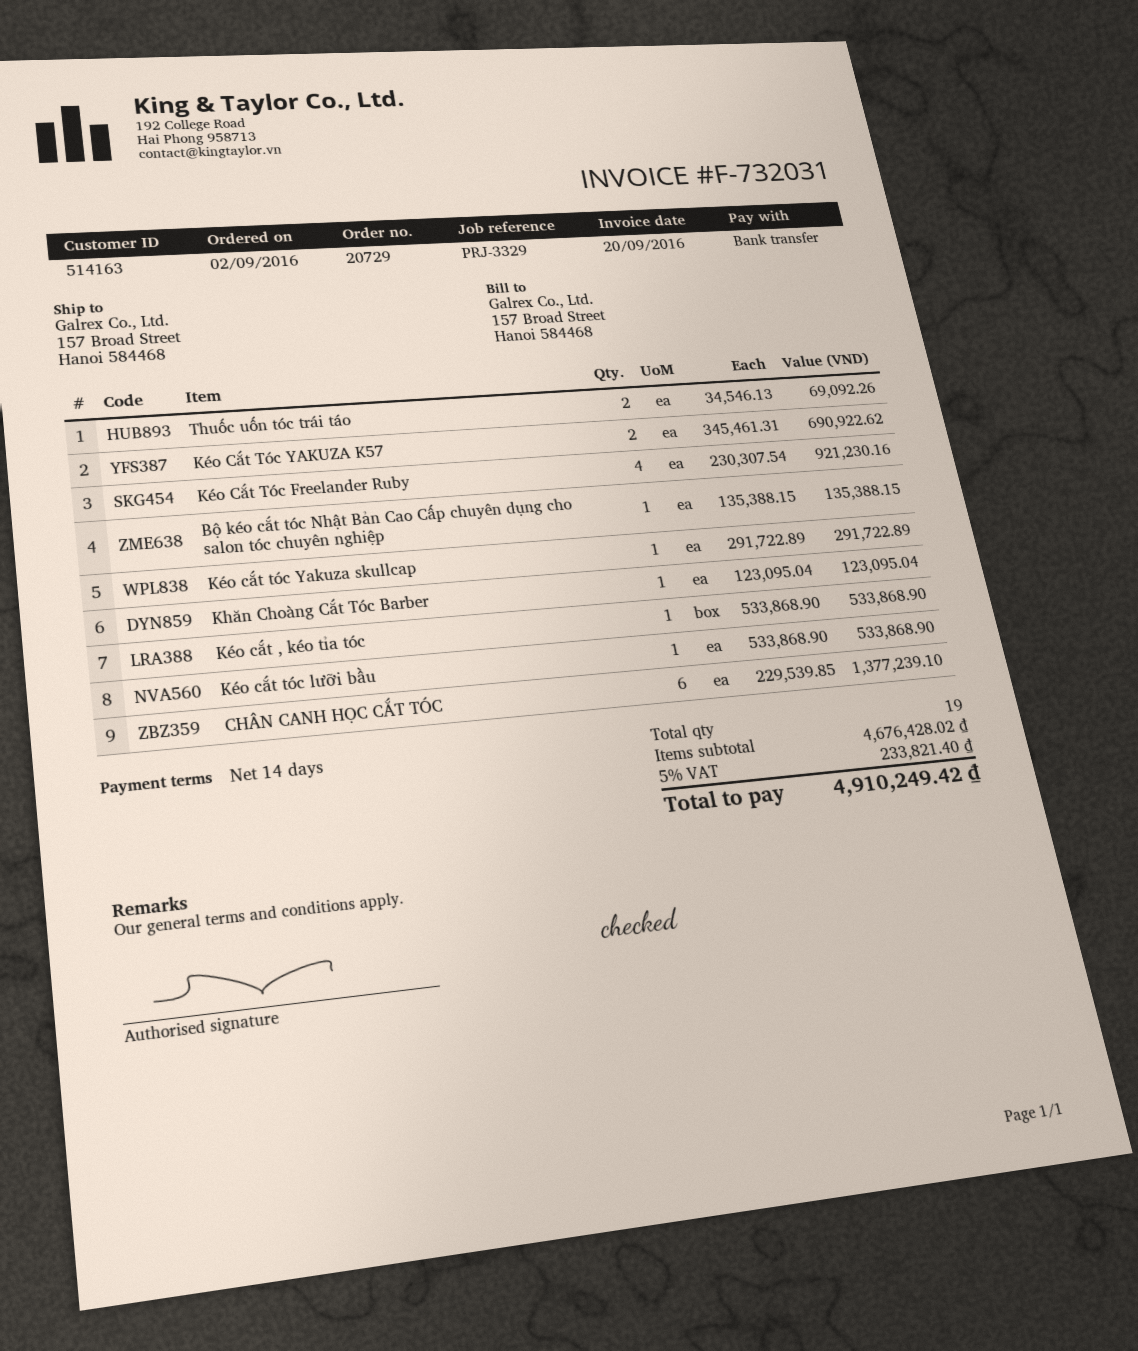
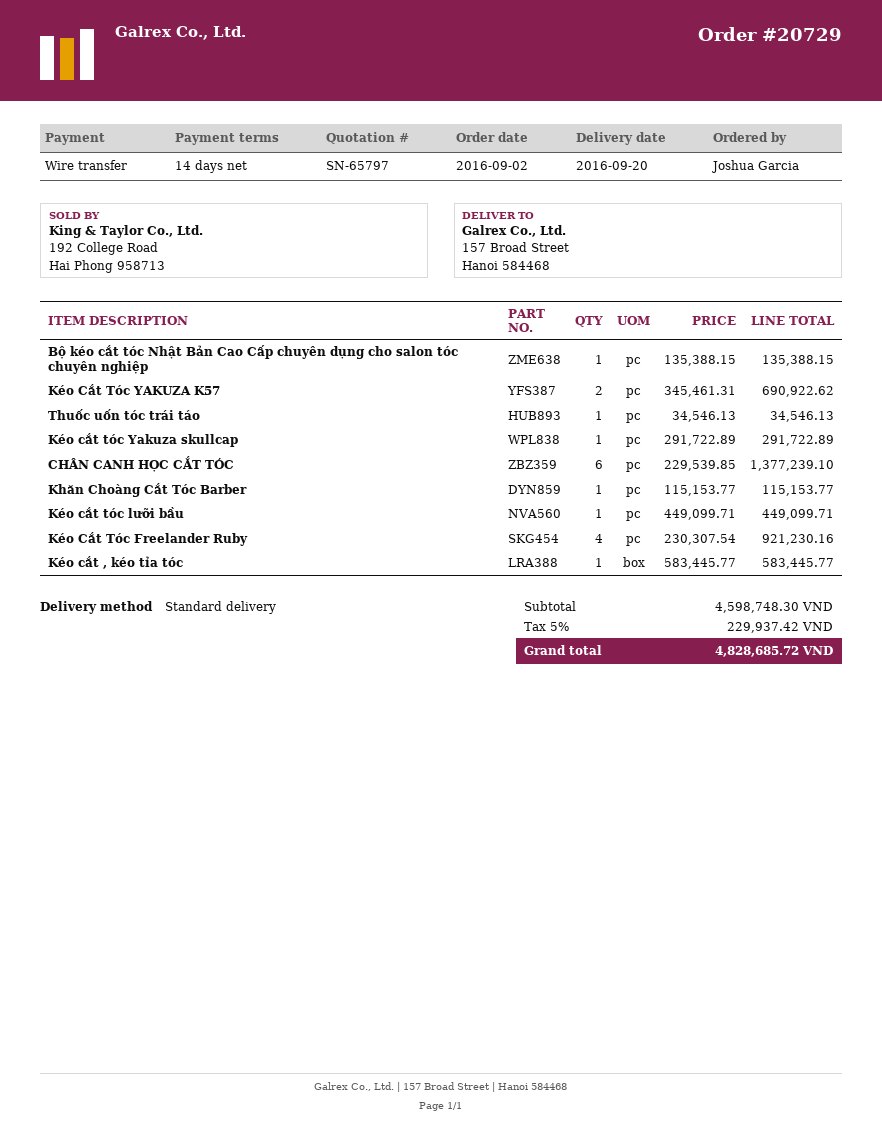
Thuốc uốn tóc trái táo: 2 x 34546.13 = 69092.26 -> 1 x 34546.13 = 34546.13
Khăn Choàng Cắt Tóc Barber: 1 x 123095.04 = 123095.04 -> 1 x 115153.77 = 115153.77
Kéo cắt , kéo tỉa tóc: 1 x 533868.90 = 533868.90 -> 1 x 583445.77 = 583445.77
Kéo cắt tóc lưỡi bầu: 1 x 533868.90 = 533868.90 -> 1 x 449099.71 = 449099.71
subtotal: 4676428.02 -> 4598748.30
tax: 5% = 233821.40 -> 5% = 229937.42
total: 4910249.42 -> 4828685.72

